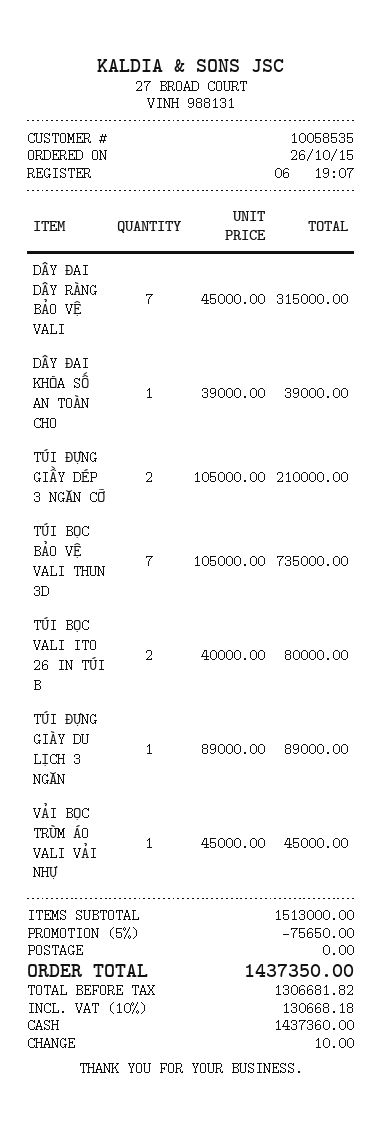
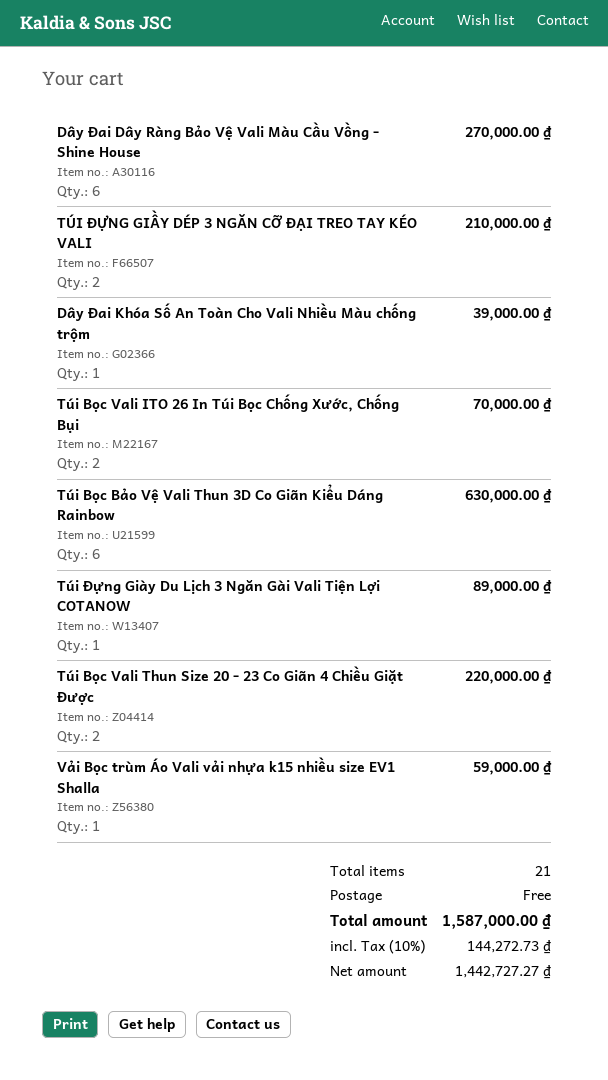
DÂY ĐAI DÂY RÀNG BẢO VỆ VALI: 7 for 315000.00 -> 6 for 270000.00
TÚI BỌC BẢO VỆ VALI THUN 3D: 7 for 735000.00 -> 6 for 630000.00
TÚI BỌC VALI ITO 26 IN TÚI B: 2 for 80000.00 -> 2 for 70000.00
VẢI BỌC TRÙM ÁO VALI VẢI NHỰ: 1 for 45000.00 -> 1 for 59000.00
Túi Bọc Vali Thun Size 20 - 23 Co Giãn 4 Chiều Giặt Được: none -> 2 for 220000.00
discount: 5% = 75650.00 -> none
net: 1306681.82 -> 1442727.27
tax: 10% = 130668.18 -> 10% = 144272.73
total: 1437350.00 -> 1587000.00

